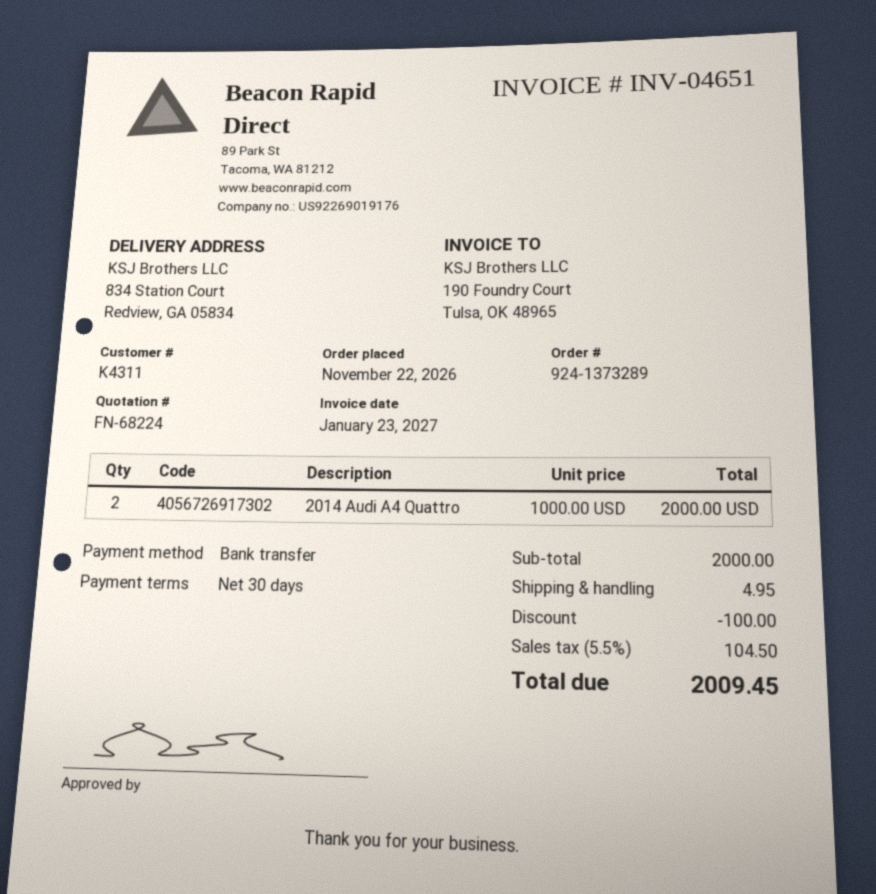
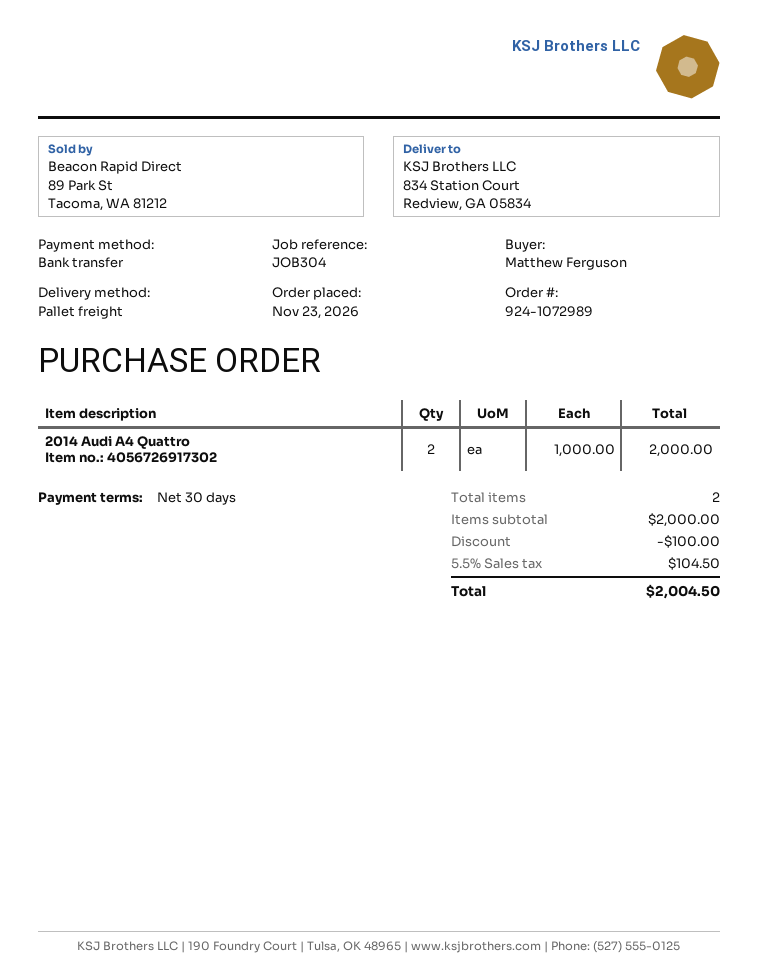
order number: 924-1373289 -> 924-1072989
order date: 2026-11-22 -> 2026-11-23
shipping: 4.95 -> none
total: 2009.45 -> 2004.50

